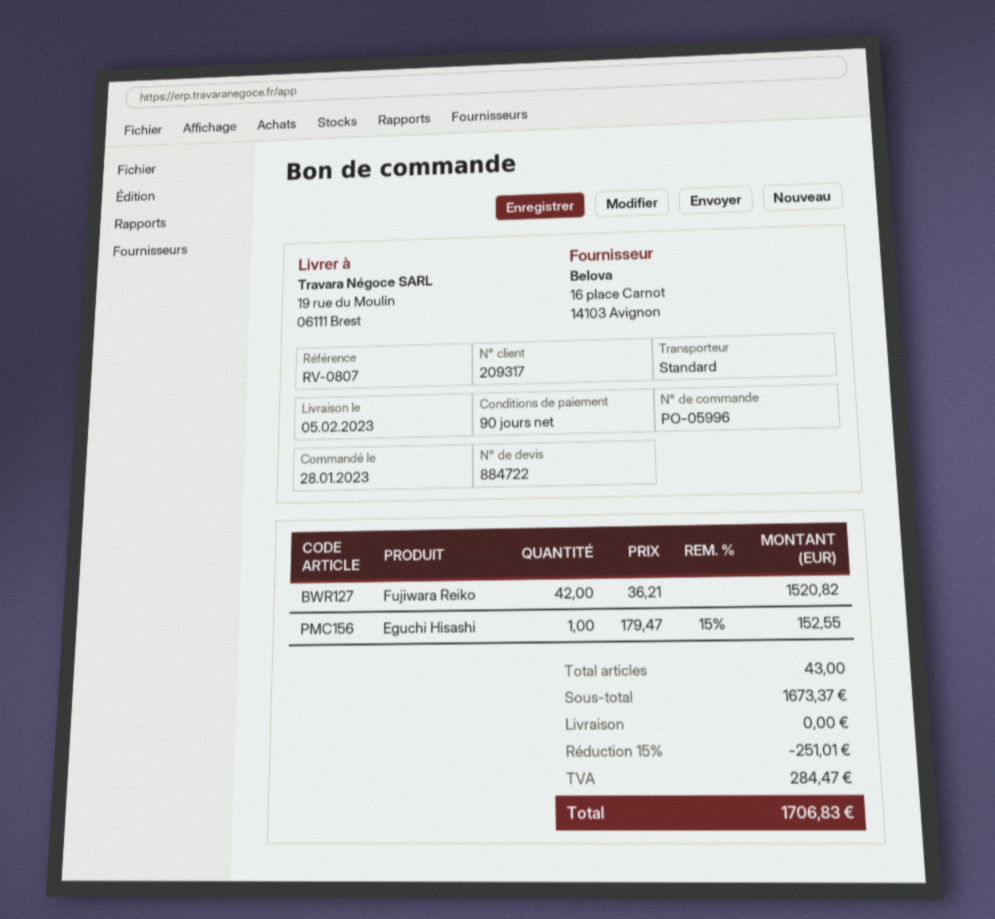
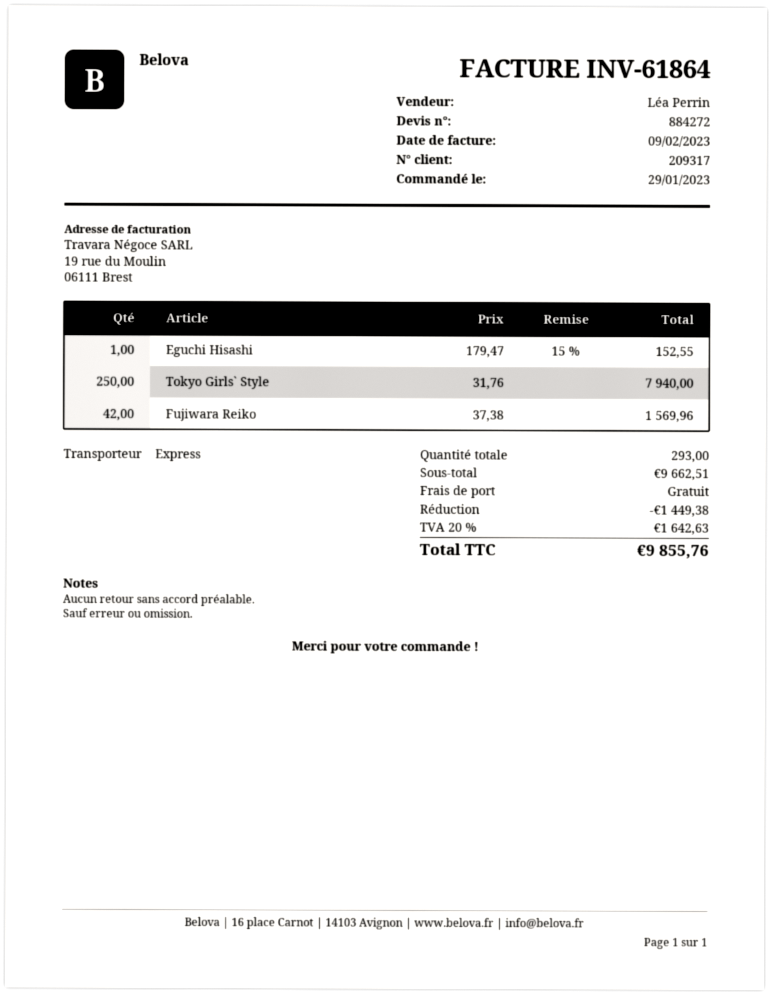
quote number: 884722 -> 884272
order date: 2023-01-28 -> 2023-01-29
shipping method: standard -> express
Fujiwara Reiko: 42 x 36.21 = 1520.82 -> 42 x 37.38 = 1569.96
Tokyo Girls` Style: none -> 250 x 31.76 = 7940.00
total quantity: 43 -> 293
subtotal: 1673.37 -> 9662.51
discount: 251.01 -> 1449.38
tax: 284.47 -> 1642.63
total: 1706.83 -> 9855.76

